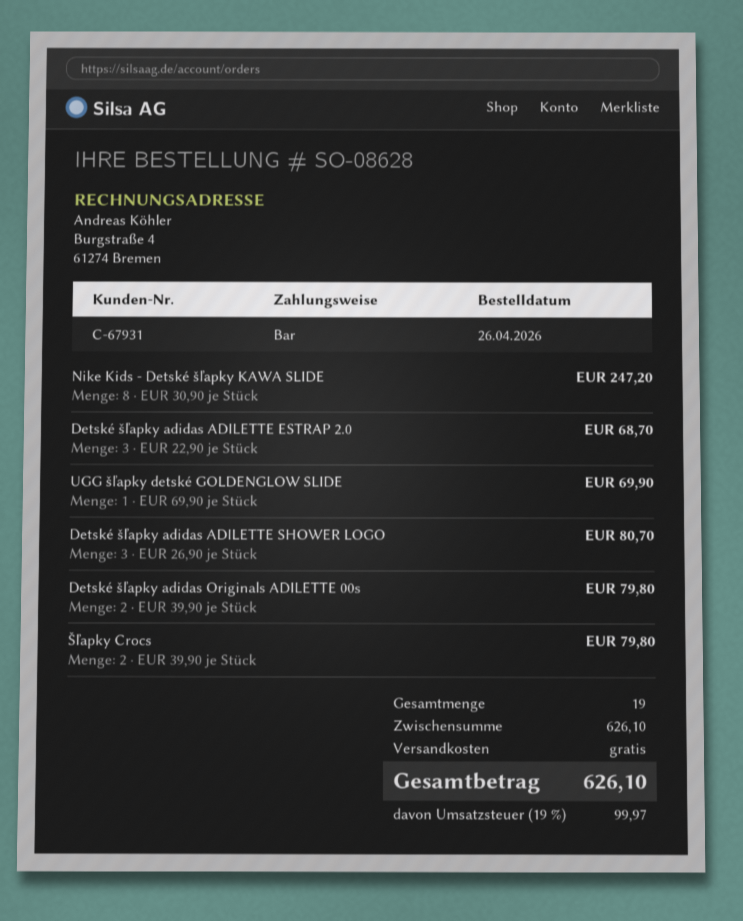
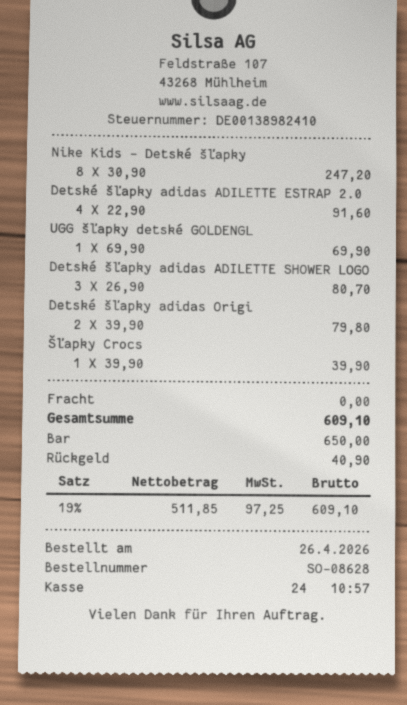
Detské šľapky adidas ADILETTE ESTRAP 2.0: 3 x 22.90 = 68.70 -> 4 x 22.90 = 91.60
Šľapky Crocs: 2 x 39.90 = 79.80 -> 1 x 39.90 = 39.90
tax: 19% = 99.97 -> 19% = 97.25
total: 626.10 -> 609.10

